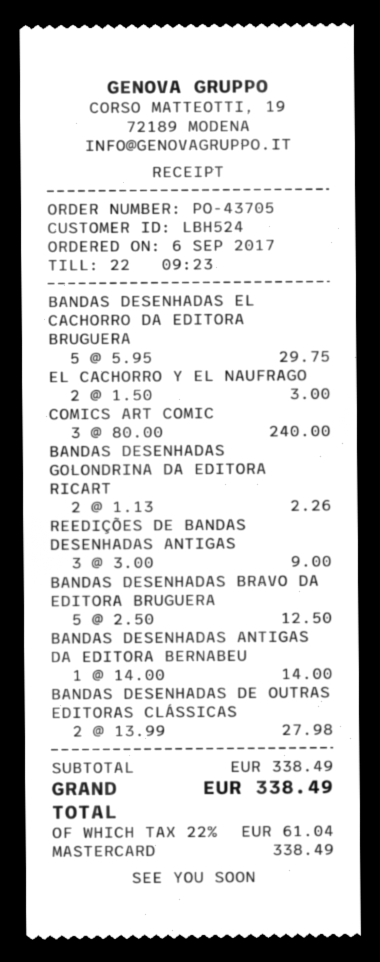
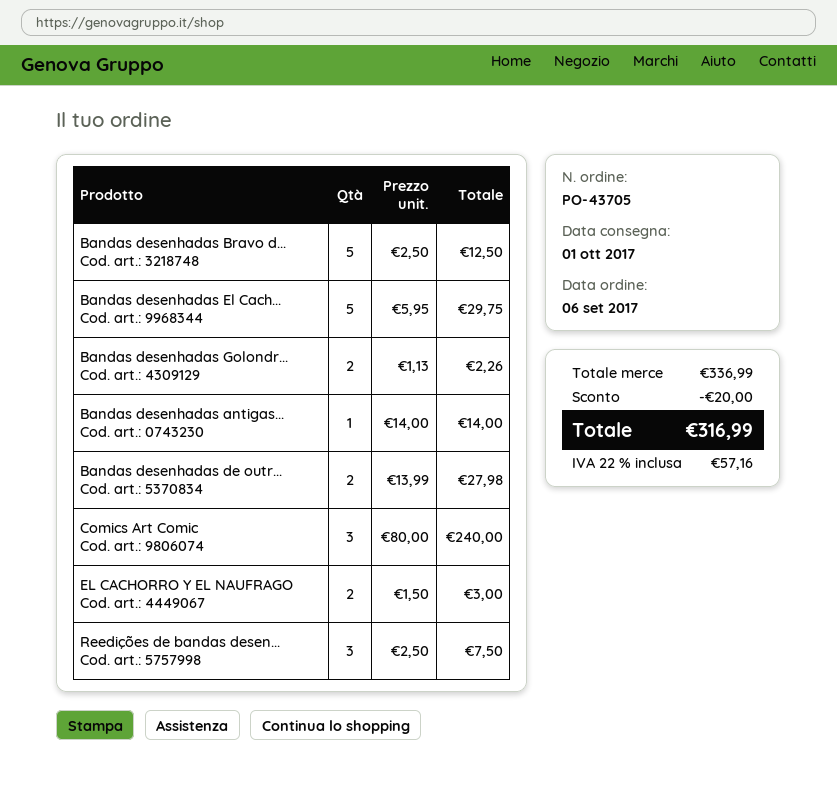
REEDIÇÕES DE BANDAS DESENHADAS ANTIGAS: 3 x 3.00 = 9.00 -> 3 x 2.50 = 7.50
subtotal: 338.49 -> 336.99
discount: none -> 20.00
tax: 22% = 61.04 -> 22% = 57.16
total: 338.49 -> 316.99

